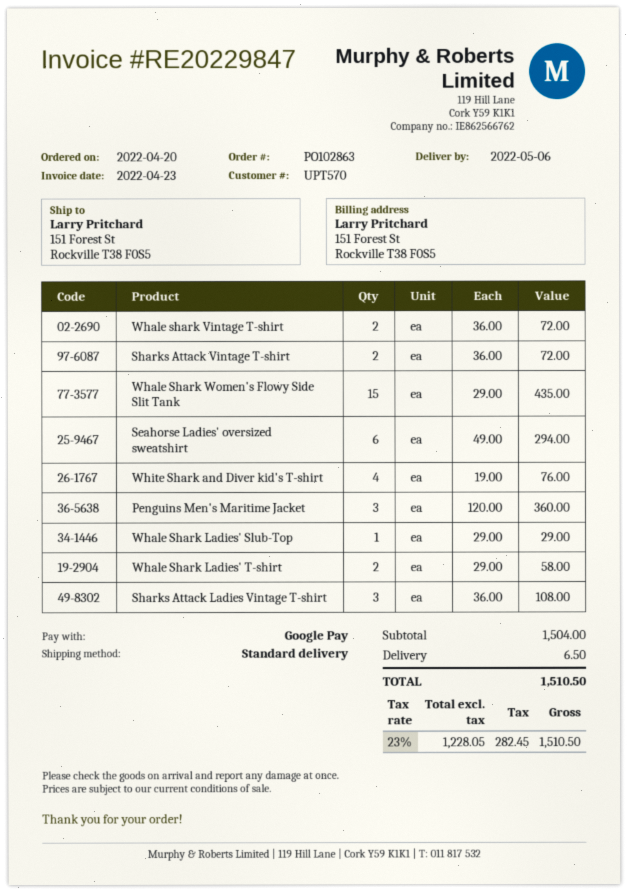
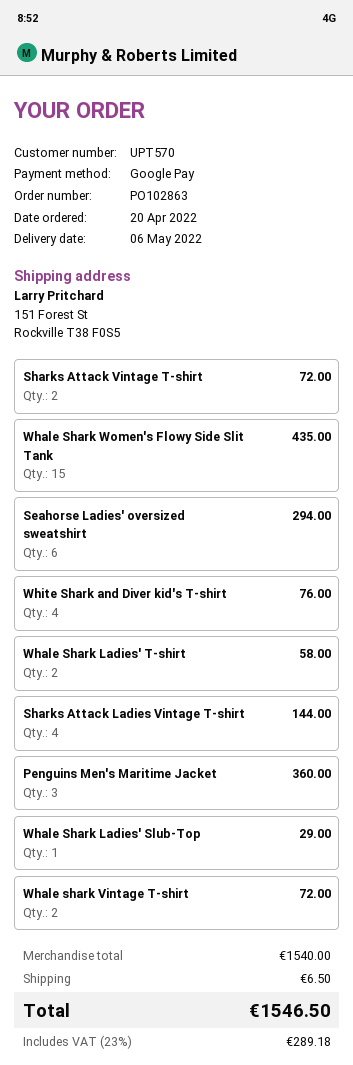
Sharks Attack Ladies Vintage T-shirt: 3 for 108.00 -> 4 for 144.00
subtotal: 1504.00 -> 1540.00
tax: 23% = 282.45 -> 23% = 289.18
total: 1510.50 -> 1546.50

